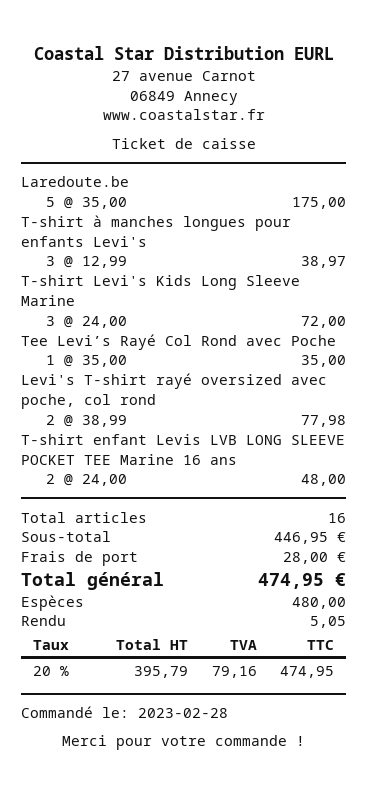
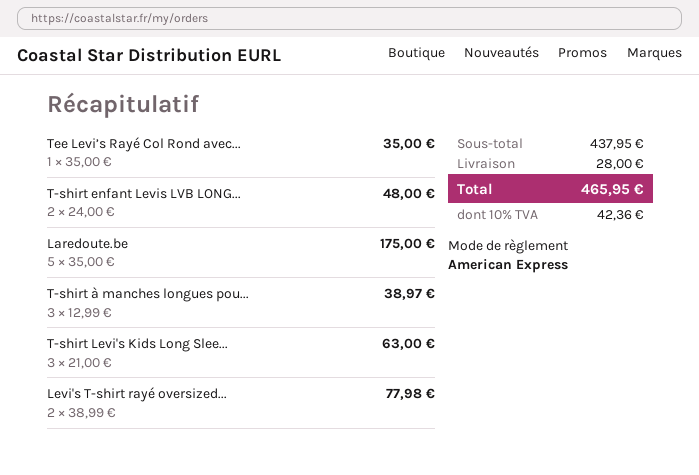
payment method: cash -> American Express
T-shirt Levi's Kids Long Sleeve Marine: 3 x 24.00 = 72.00 -> 3 x 21.00 = 63.00
subtotal: 446.95 -> 437.95
tax: 20% = 79.16 -> 10% = 42.36
total: 474.95 -> 465.95

